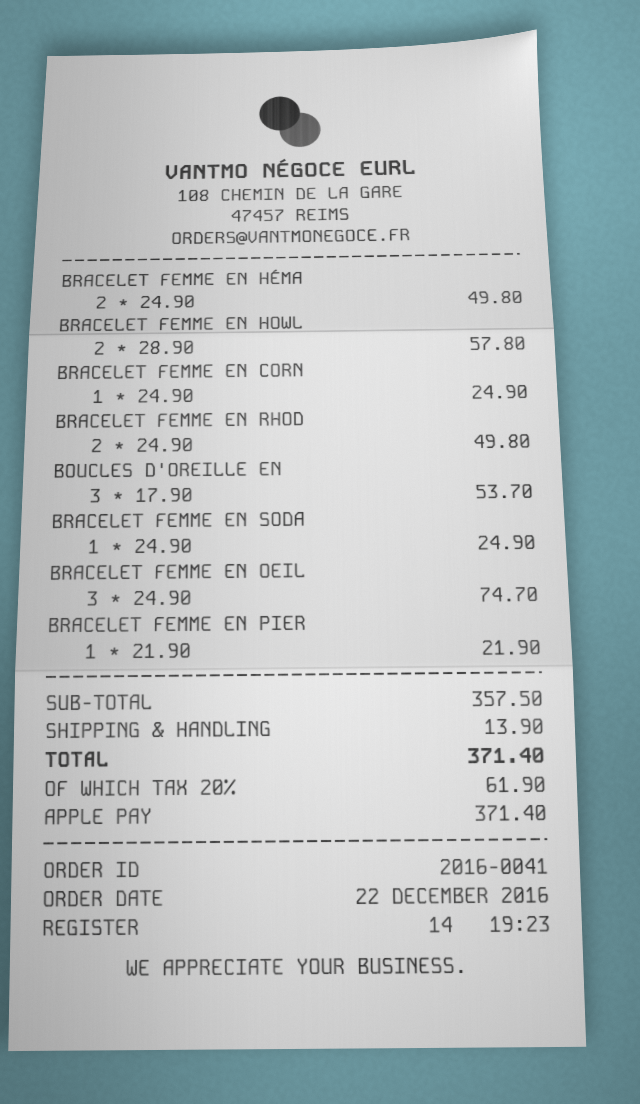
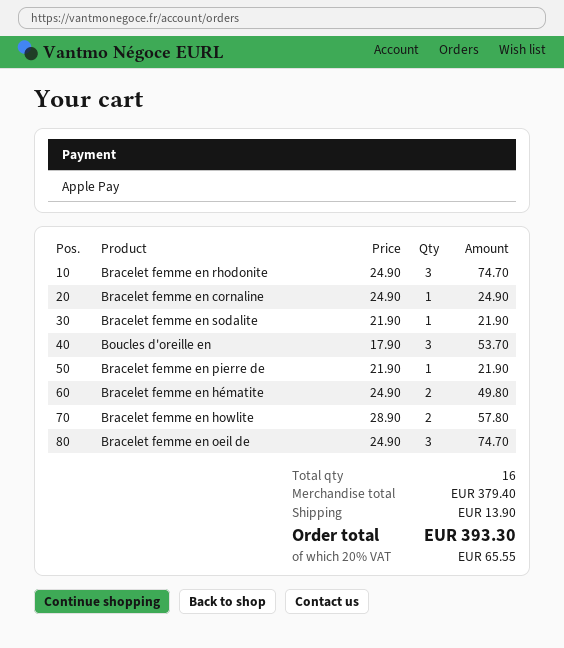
BRACELET FEMME EN RHOD: 2 x 24.90 = 49.80 -> 3 x 24.90 = 74.70
BRACELET FEMME EN SODA: 1 x 24.90 = 24.90 -> 1 x 21.90 = 21.90
subtotal: 357.50 -> 379.40
tax: 20% = 61.90 -> 20% = 65.55
total: 371.40 -> 393.30

